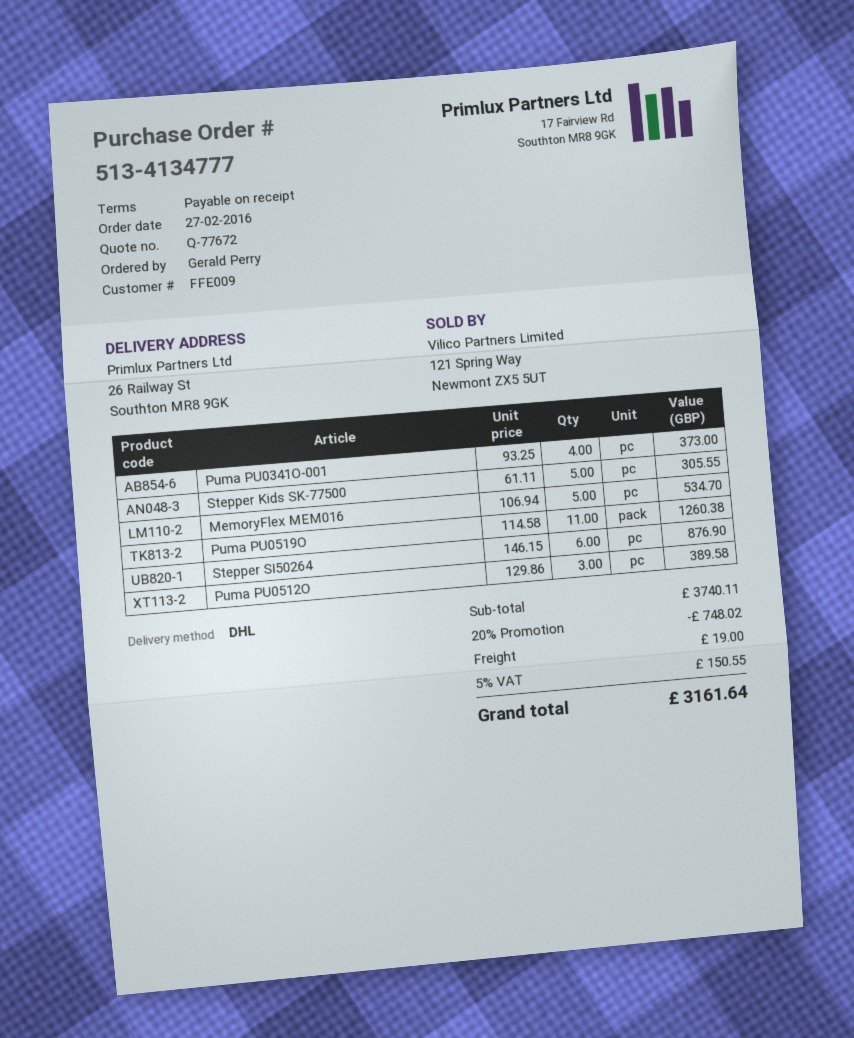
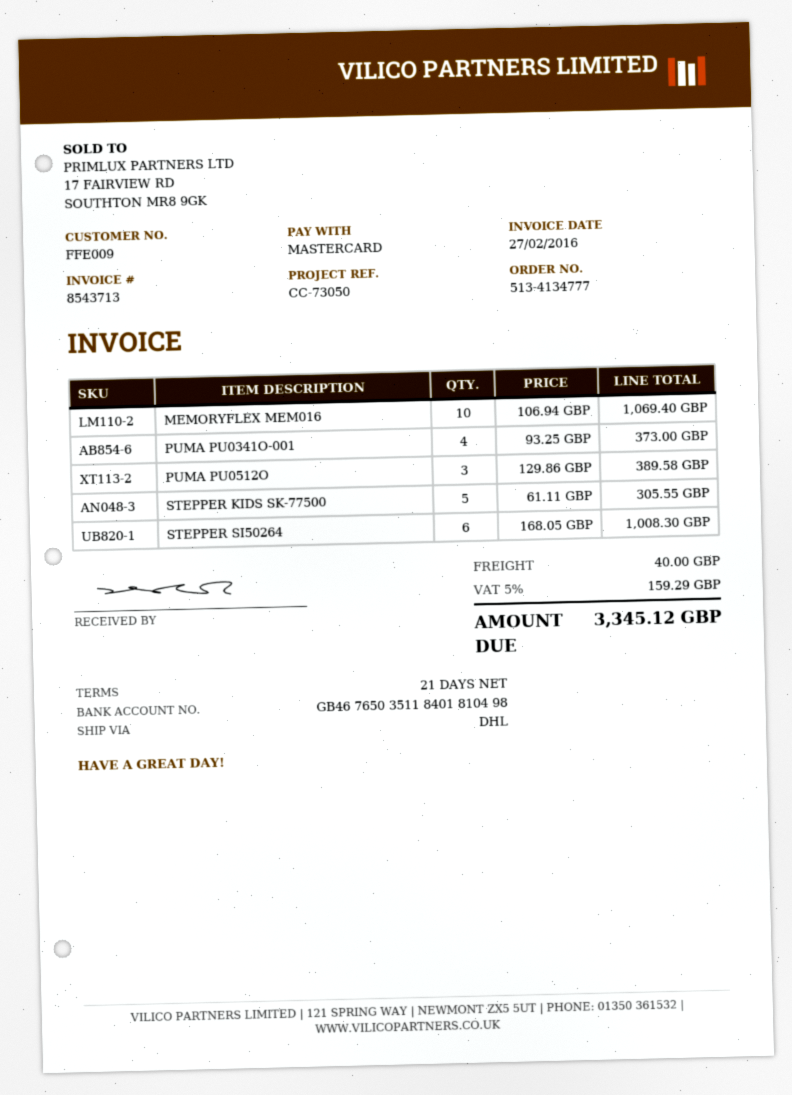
payment terms: on receipt -> 21 days
MemoryFlex MEM016: 5 x 106.94 = 534.70 -> 10 x 106.94 = 1069.40
Puma PU0519O: 11 x 114.58 = 1260.38 -> none
Stepper SI50264: 6 x 146.15 = 876.90 -> 6 x 168.05 = 1008.30
discount: 20% = 748.02 -> none
shipping: 19.00 -> 40.00
tax: 5% = 150.55 -> 5% = 159.29
total: 3161.64 -> 3345.12

